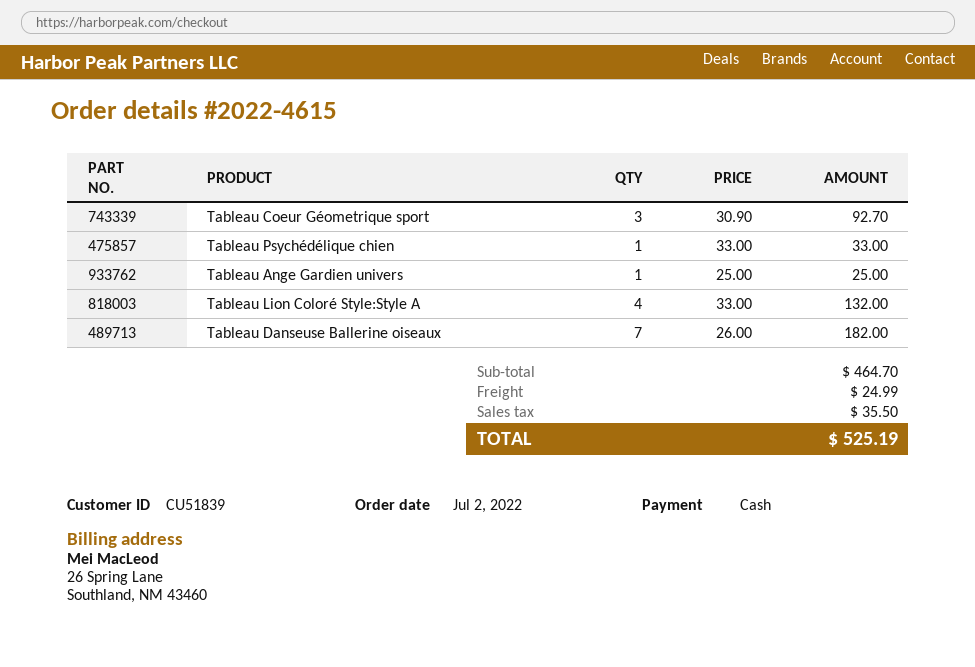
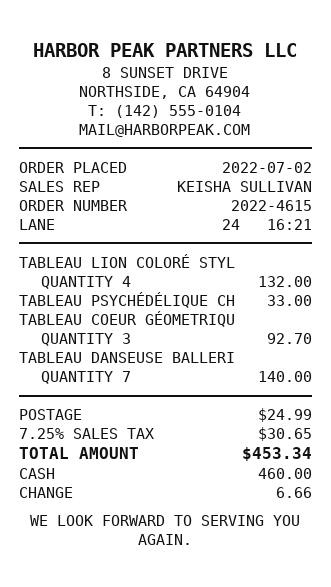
Tableau Ange Gardien univers: 1 for 25.00 -> none
Tableau Danseuse Ballerine oiseaux: 7 for 182.00 -> 7 for 140.00
tax: 35.50 -> 30.65
total: 525.19 -> 453.34

